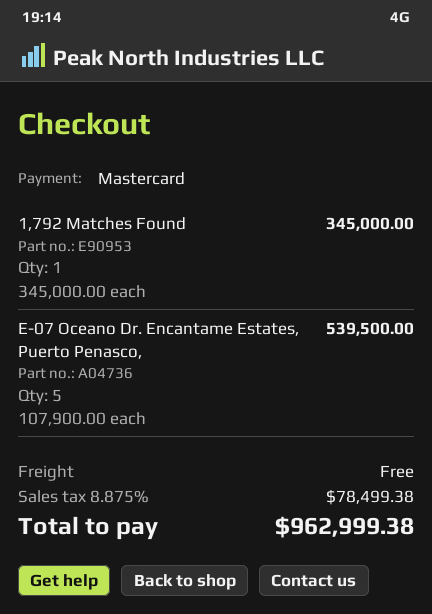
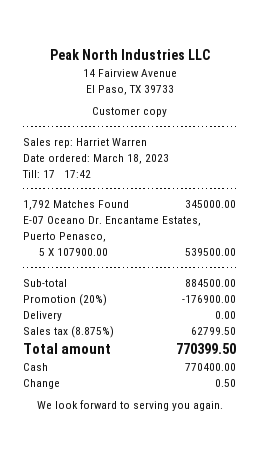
payment method: Mastercard -> cash
discount: none -> 20% = 176900.00
tax: 8.875% = 78499.38 -> 8.875% = 62799.50
total: 962999.38 -> 770399.50

